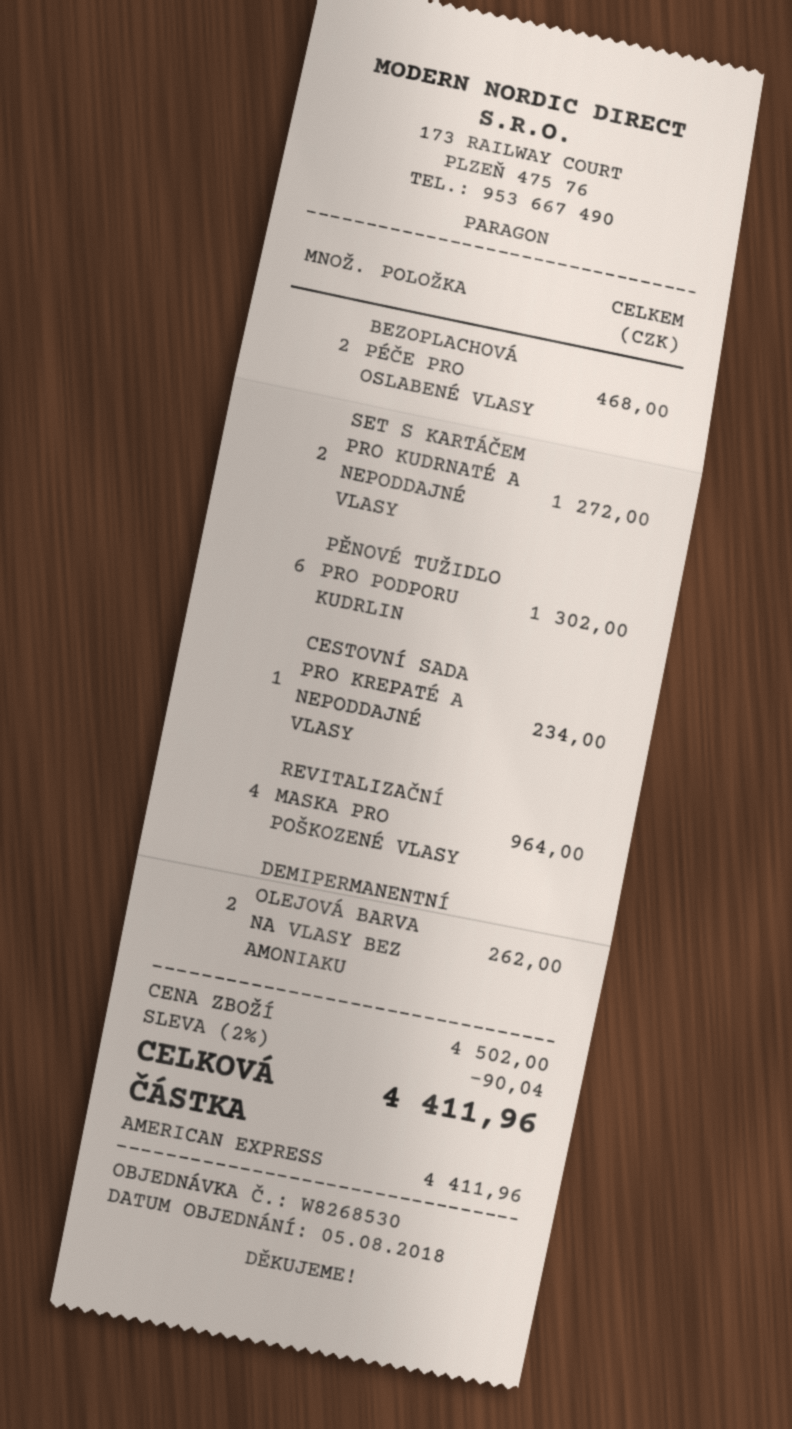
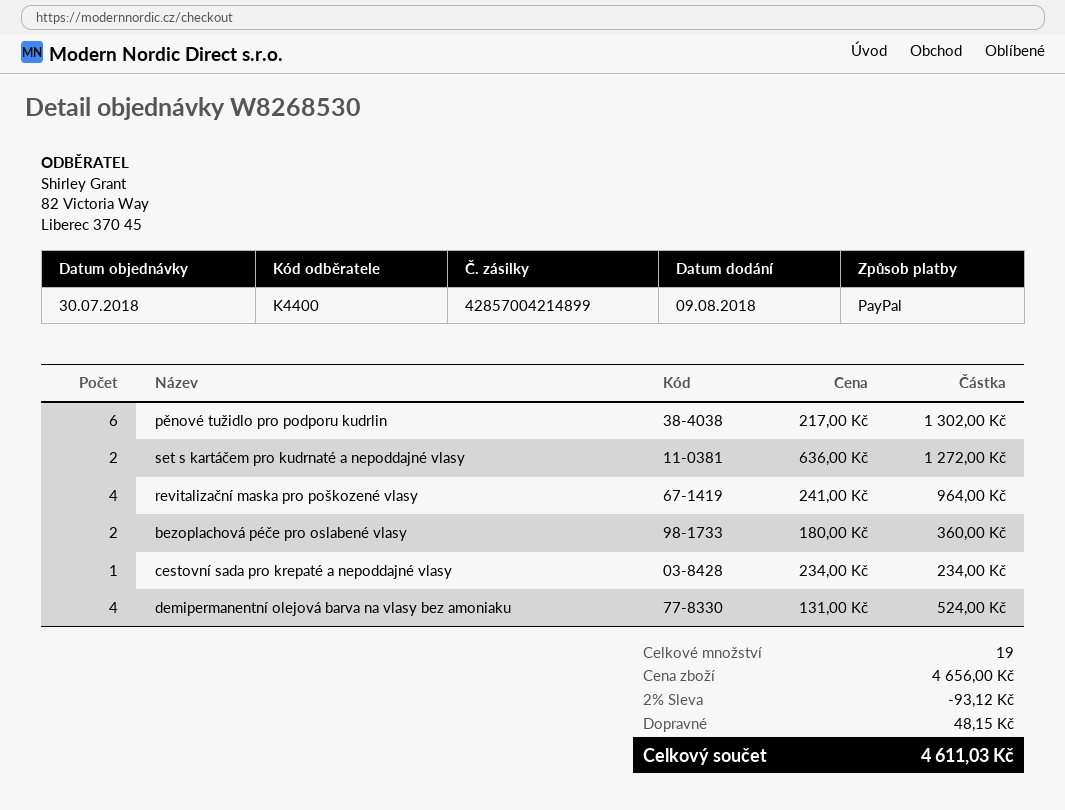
order date: 2018-08-05 -> 2018-07-30
payment method: American Express -> PayPal
BEZOPLACHOVÁ PÉČE PRO OSLABENÉ VLASY: 2 for 468.00 -> 2 for 360.00
DEMIPERMANENTNÍ OLEJOVÁ BARVA NA VLASY BEZ AMONIAKU: 2 for 262.00 -> 4 for 524.00
subtotal: 4502.00 -> 4656.00
discount: 2% = 90.04 -> 2% = 93.12
shipping: none -> 48.15
total: 4411.96 -> 4611.03

